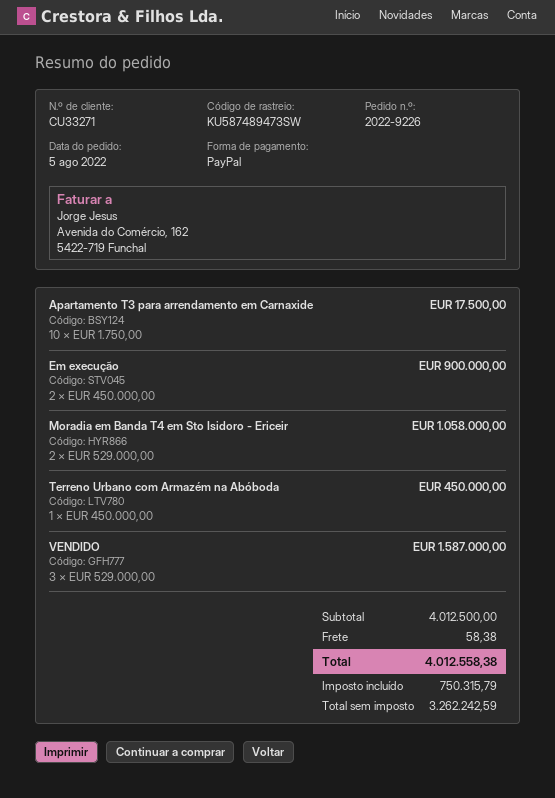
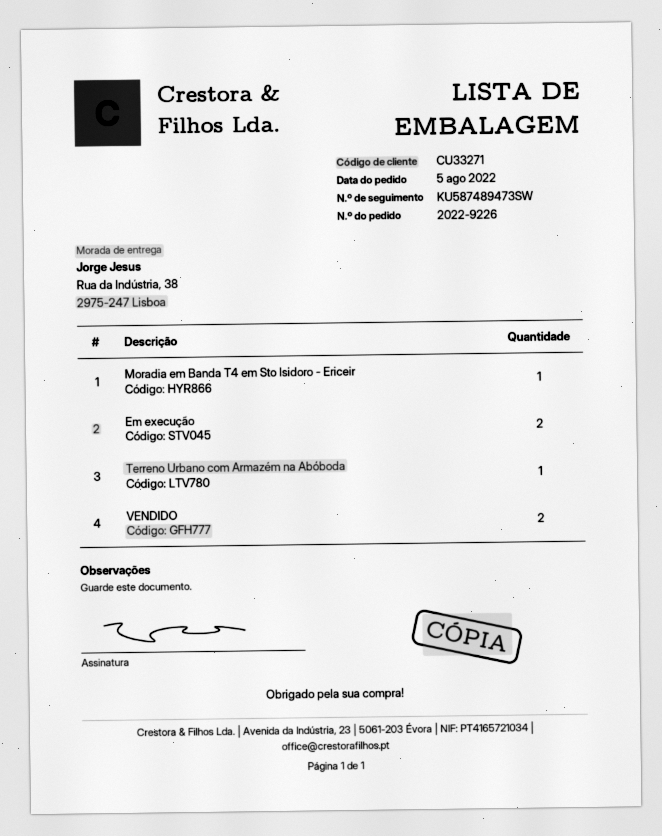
Apartamento T3 para arrendamento em Carnaxide: 10 -> none
Moradia em Banda T4 em Sto Isidoro - Ericeir: 2 -> 1
VENDIDO: 3 -> 2

